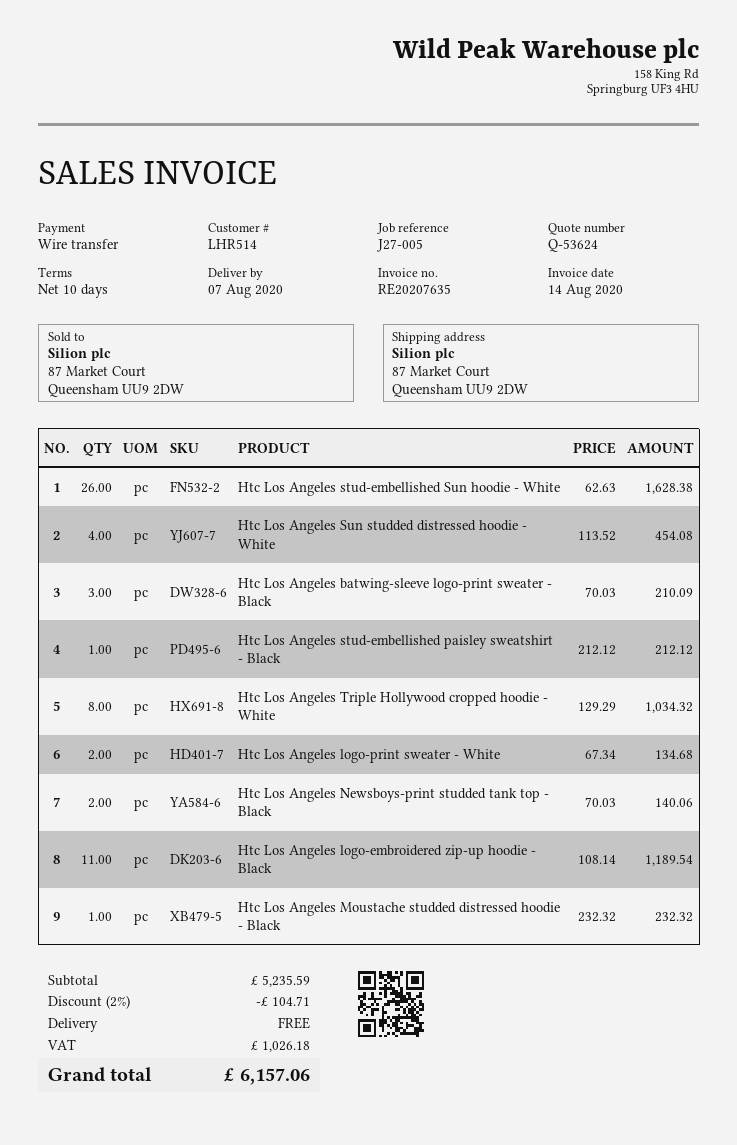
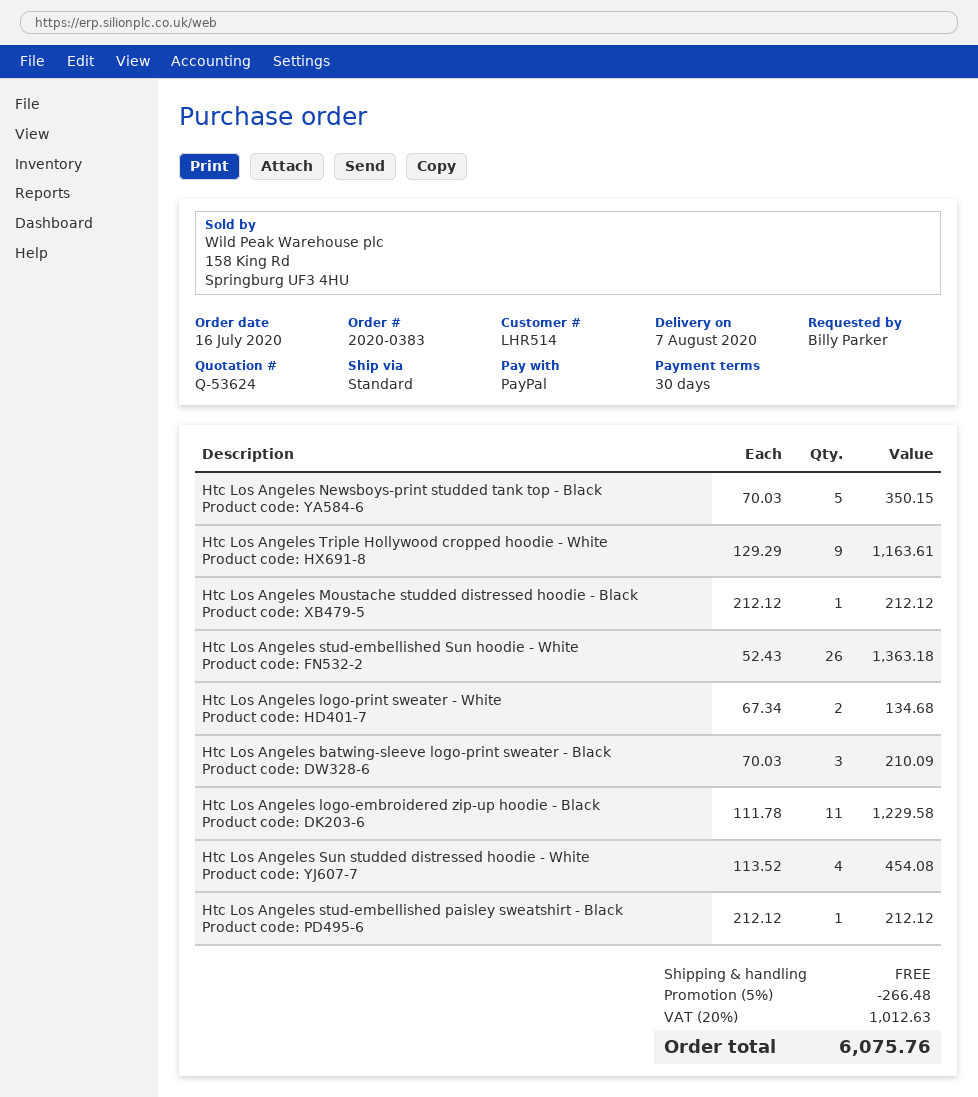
payment terms: 10 days -> 30 days
payment method: bank transfer -> PayPal
Htc Los Angeles stud-embellished Sun hoodie - White: 26 x 62.63 = 1628.38 -> 26 x 52.43 = 1363.18
Htc Los Angeles Triple Hollywood cropped hoodie - White: 8 x 129.29 = 1034.32 -> 9 x 129.29 = 1163.61
Htc Los Angeles Newsboys-print studded tank top - Black: 2 x 70.03 = 140.06 -> 5 x 70.03 = 350.15
Htc Los Angeles logo-embroidered zip-up hoodie - Black: 11 x 108.14 = 1189.54 -> 11 x 111.78 = 1229.58
Htc Los Angeles Moustache studded distressed hoodie - Black: 1 x 232.32 = 232.32 -> 1 x 212.12 = 212.12
discount: 2% = 104.71 -> 5% = 266.48
tax: 1026.18 -> 1012.63
total: 6157.06 -> 6075.76

